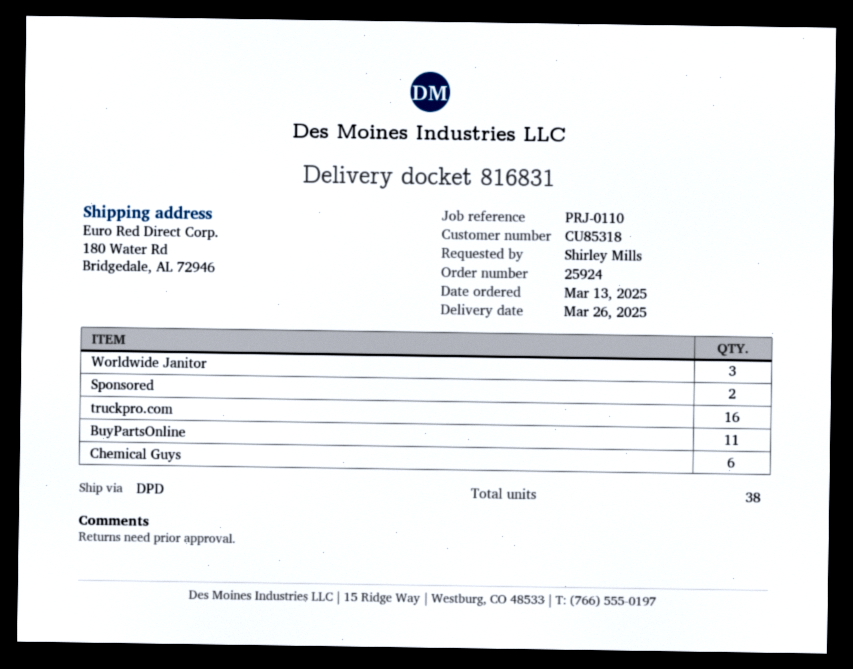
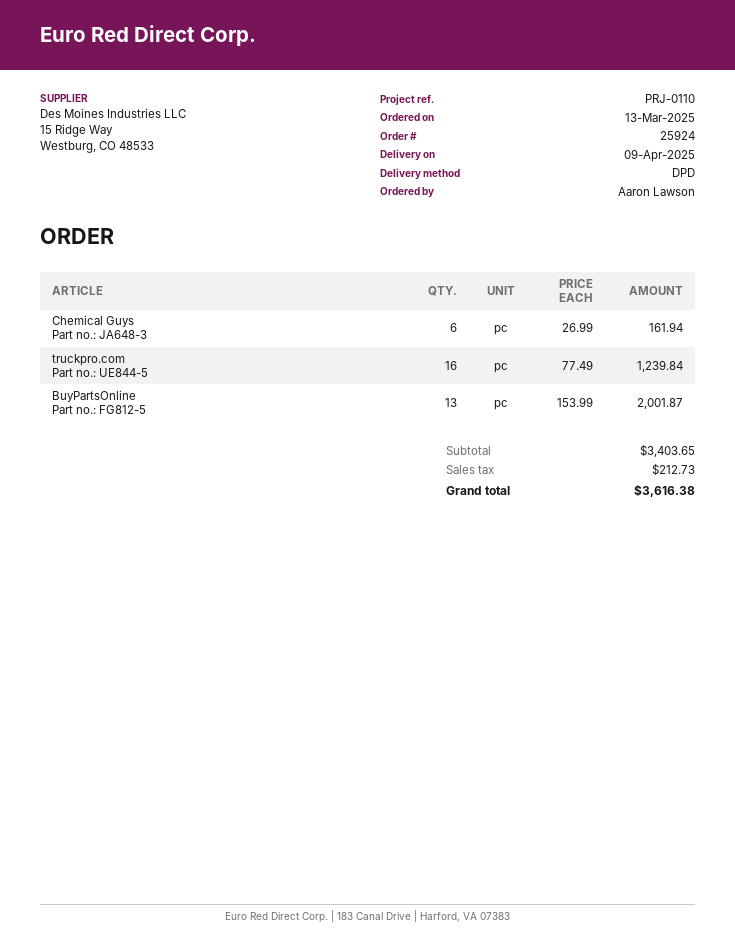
delivery date: 2025-03-26 -> 2025-04-09
ordered by: Shirley Mills -> Aaron Lawson
Worldwide Janitor: 3 -> none
Sponsored: 2 -> none
BuyPartsOnline: 11 -> 13

